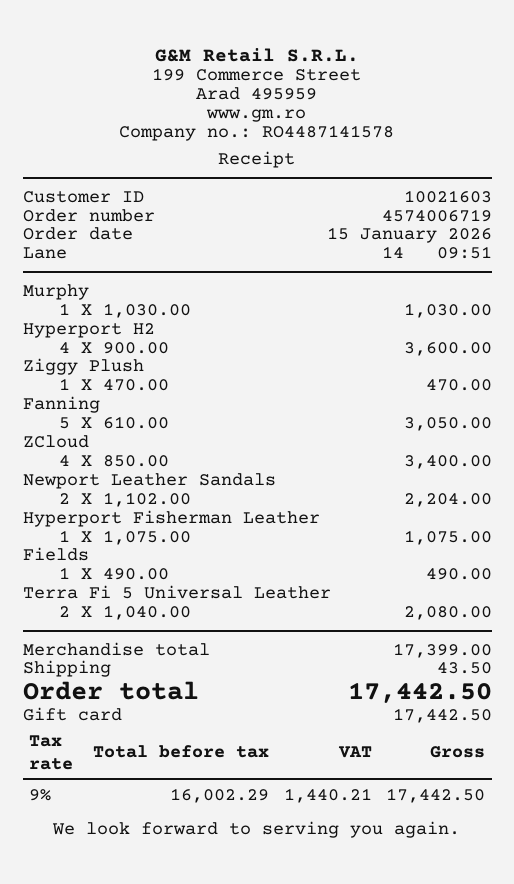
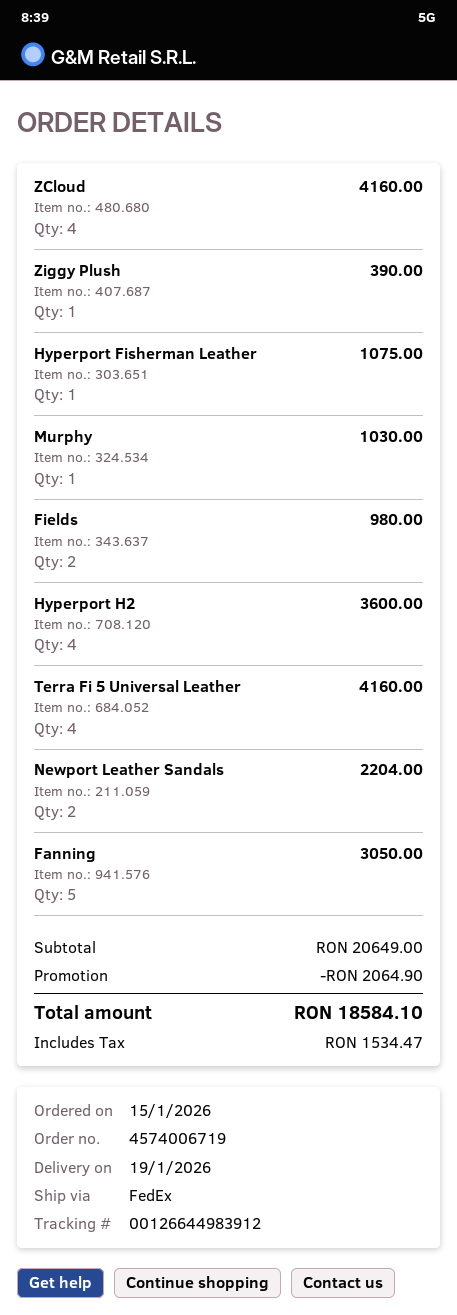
Ziggy Plush: 1 for 470.00 -> 1 for 390.00
ZCloud: 4 for 3400.00 -> 4 for 4160.00
Fields: 1 for 490.00 -> 2 for 980.00
Terra Fi 5 Universal Leather: 2 for 2080.00 -> 4 for 4160.00
subtotal: 17399.00 -> 20649.00
discount: none -> 2064.90
shipping: 43.50 -> none
tax: 1440.21 -> 1534.47
total: 17442.50 -> 18584.10

